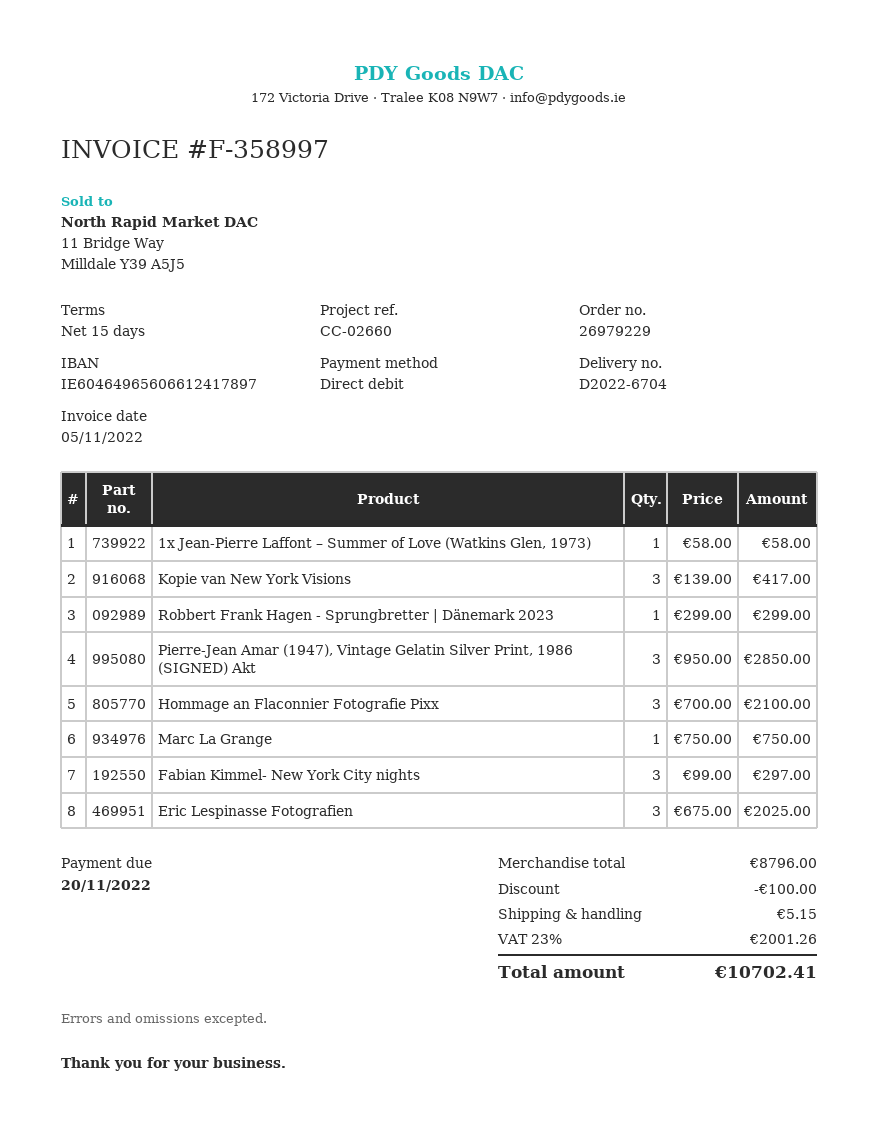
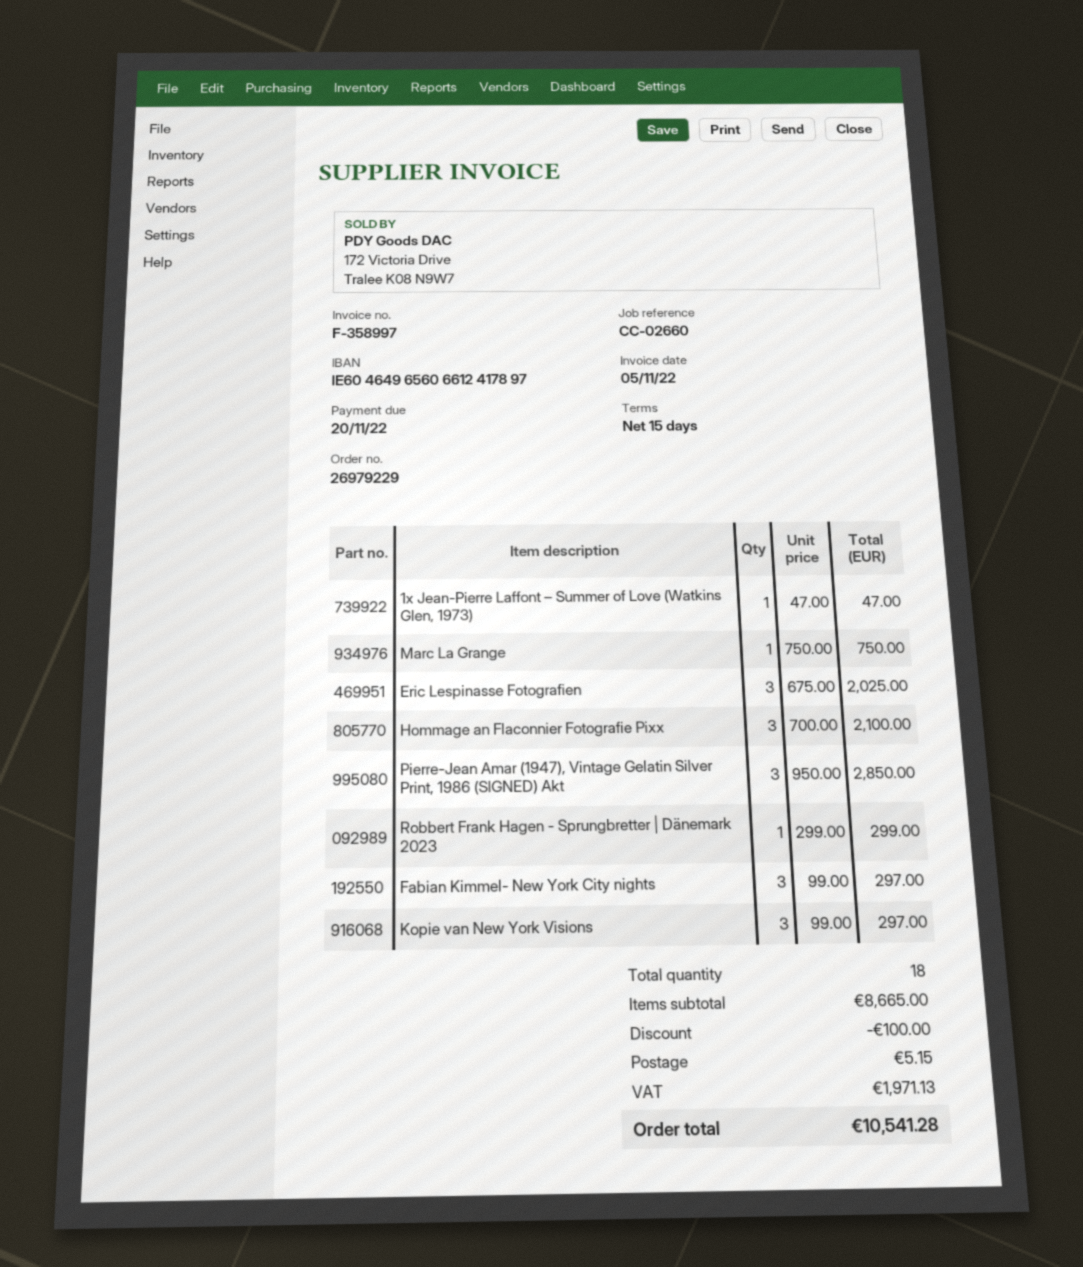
1x Jean-Pierre Laffont – Summer of Love (Watkins Glen, 1973): 1 x 58.00 = 58.00 -> 1 x 47.00 = 47.00
Kopie van New York Visions: 3 x 139.00 = 417.00 -> 3 x 99.00 = 297.00
subtotal: 8796.00 -> 8665.00
tax: 2001.26 -> 1971.13
total: 10702.41 -> 10541.28

